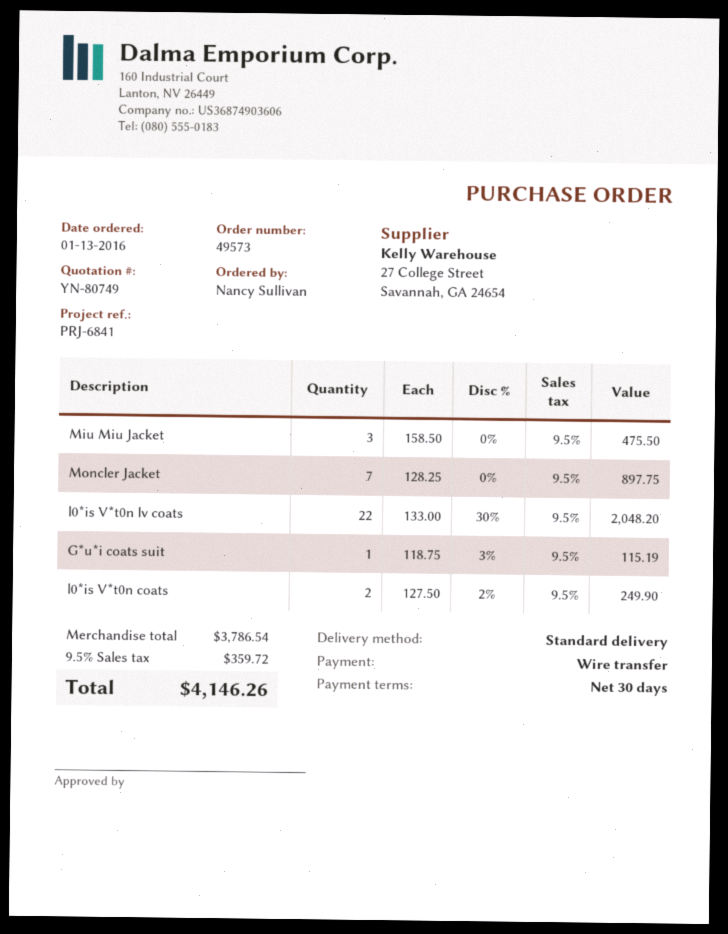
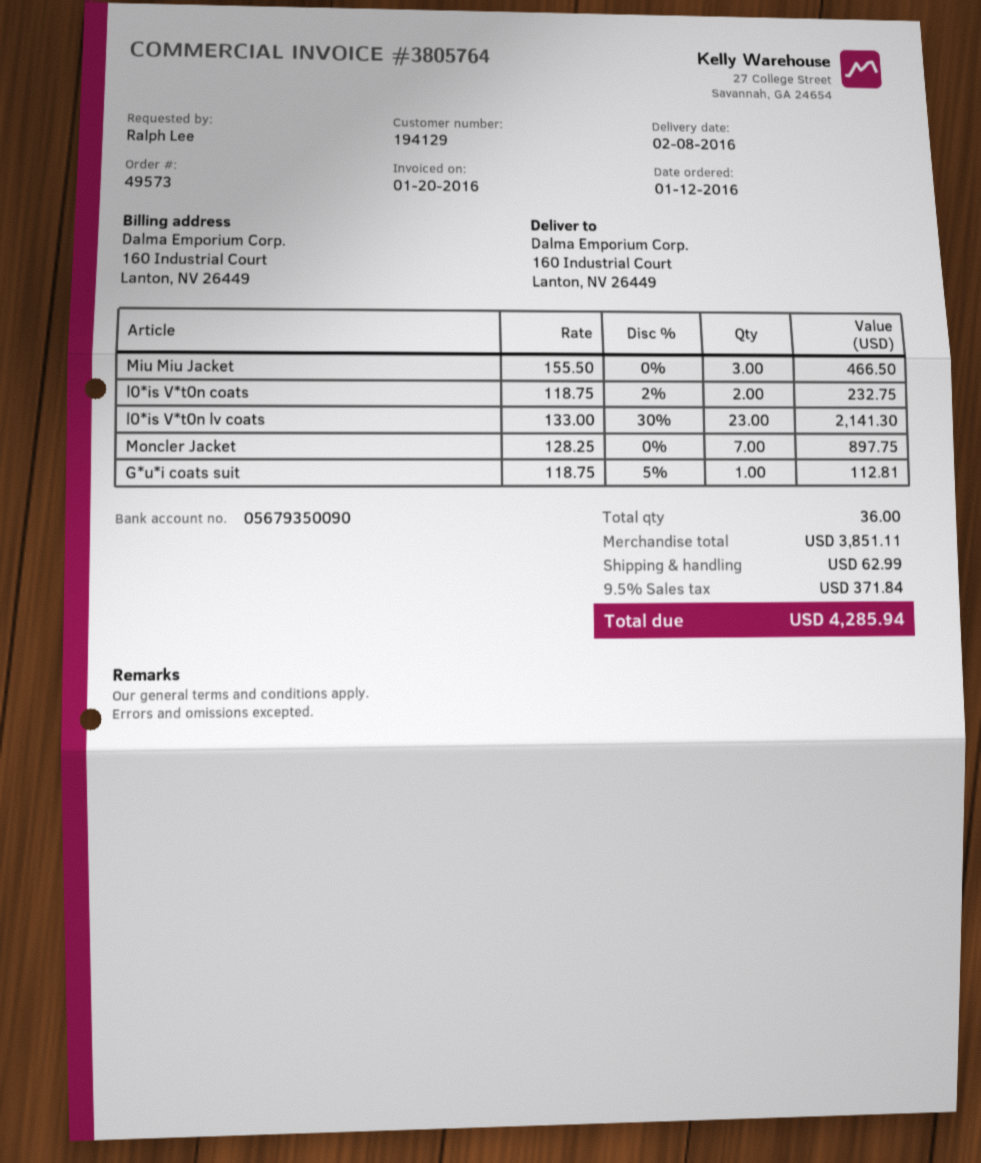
order date: 2016-01-13 -> 2016-01-12
ordered by: Nancy Sullivan -> Ralph Lee
Miu Miu Jacket: 3 x 158.50 = 475.50 -> 3 x 155.50 = 466.50
l0*is V*t0n lv coats: 22 x 133.00 - 30% = 2048.20 -> 23 x 133.00 - 30% = 2141.30
G*u*i coats suit: 1 x 118.75 - 3% = 115.19 -> 1 x 118.75 - 5% = 112.81
l0*is V*t0n coats: 2 x 127.50 - 2% = 249.90 -> 2 x 118.75 - 2% = 232.75
subtotal: 3786.54 -> 3851.11
shipping: none -> 62.99
tax: 9.5% = 359.72 -> 9.5% = 371.84
total: 4146.26 -> 4285.94

